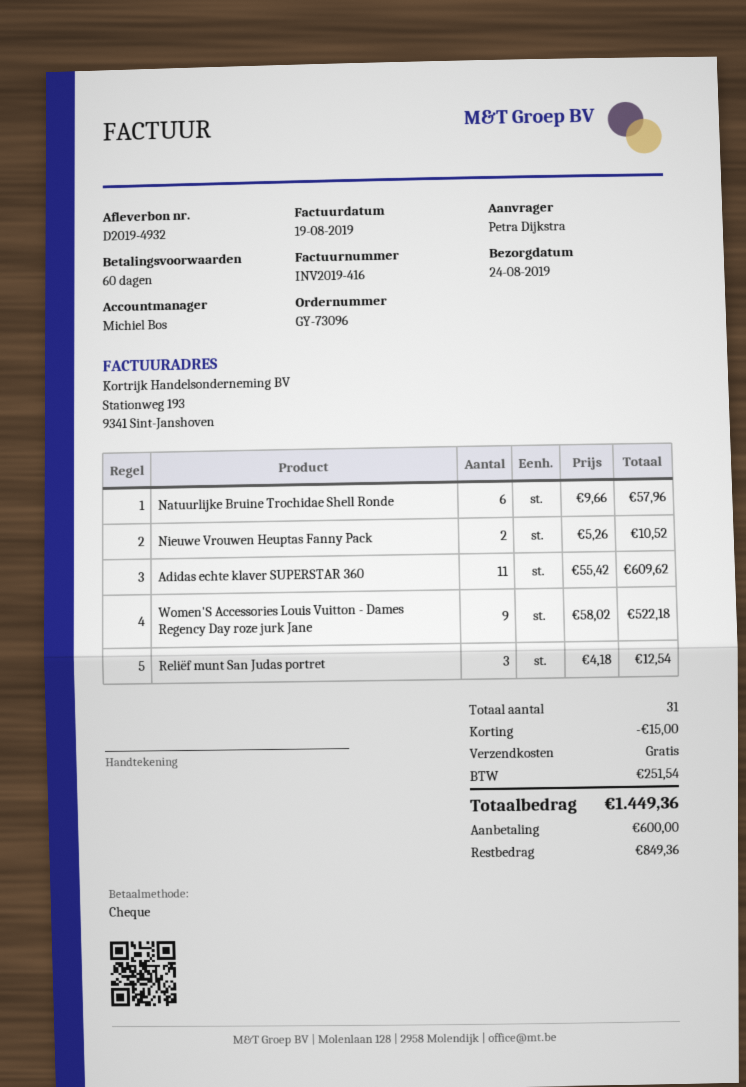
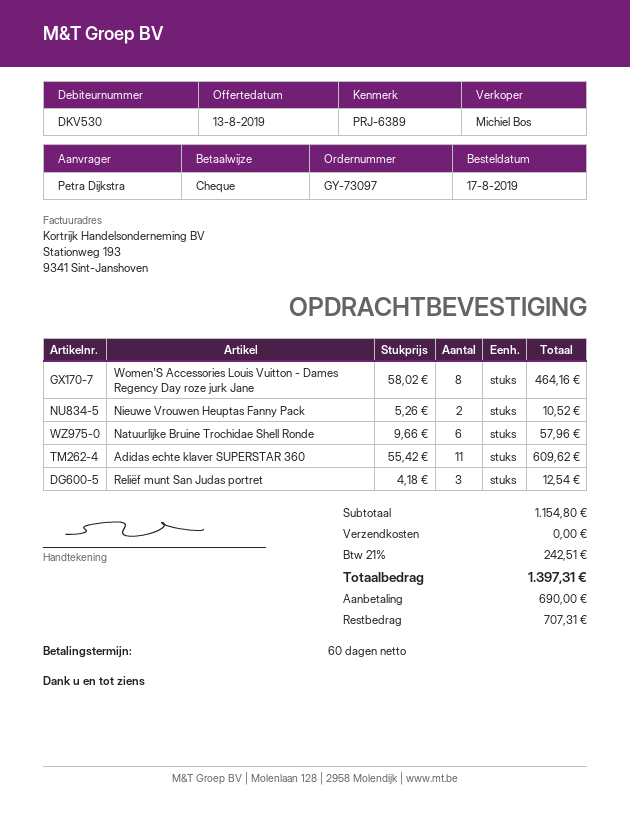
order number: GY-73096 -> GY-73097
Women'S Accessories Louis Vuitton - Dames Regency Day roze jurk Jane: 9 x 58.02 = 522.18 -> 8 x 58.02 = 464.16
discount: 15.00 -> none
tax: 251.54 -> 242.51
total: 1449.36 -> 1397.31
deposit: 600.00 -> 690.00
balance: 849.36 -> 707.31

